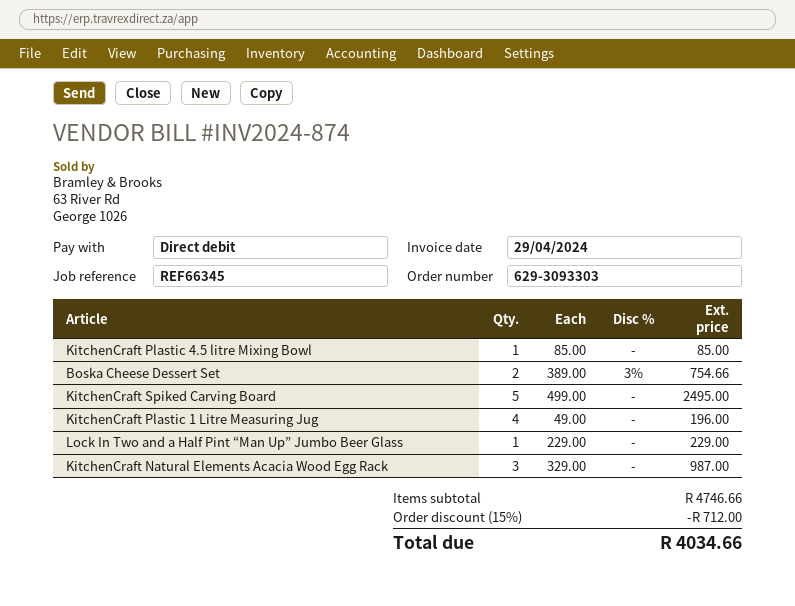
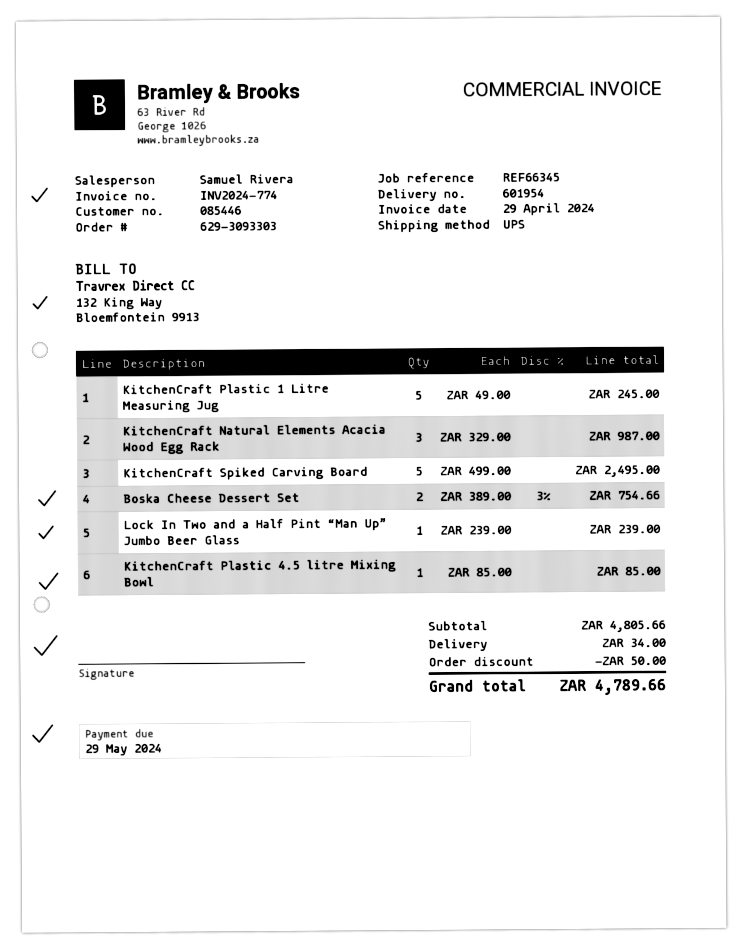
invoice number: INV2024-874 -> INV2024-774
KitchenCraft Plastic 1 Litre Measuring Jug: 4 x 49.00 = 196.00 -> 5 x 49.00 = 245.00
Lock In Two and a Half Pint “Man Up” Jumbo Beer Glass: 1 x 229.00 = 229.00 -> 1 x 239.00 = 239.00
subtotal: 4746.66 -> 4805.66
discount: 712.00 -> 50.00
shipping: none -> 34.00
total: 4034.66 -> 4789.66

